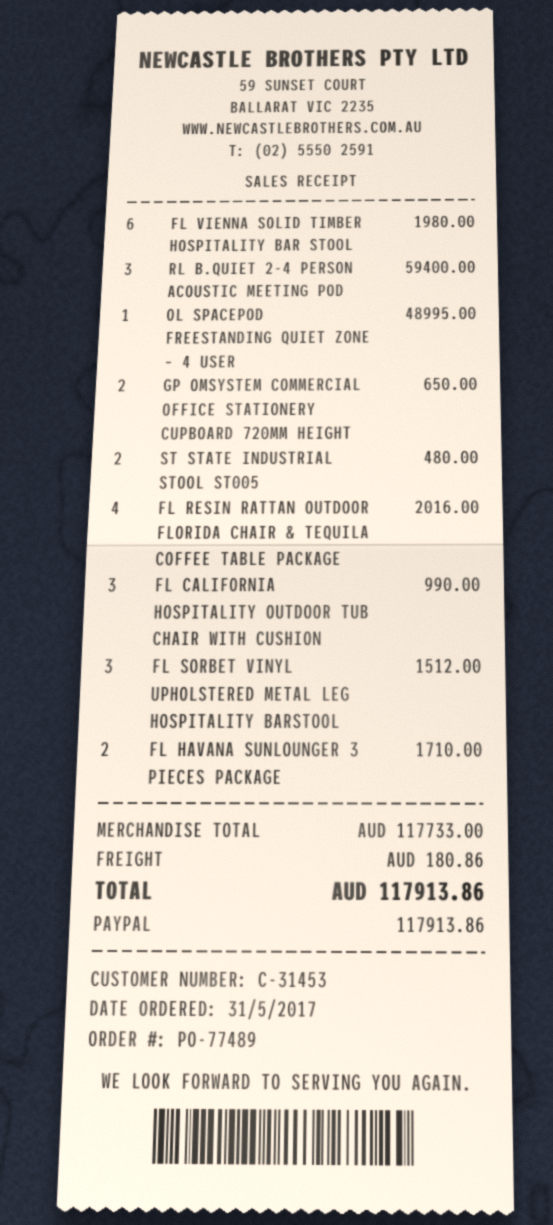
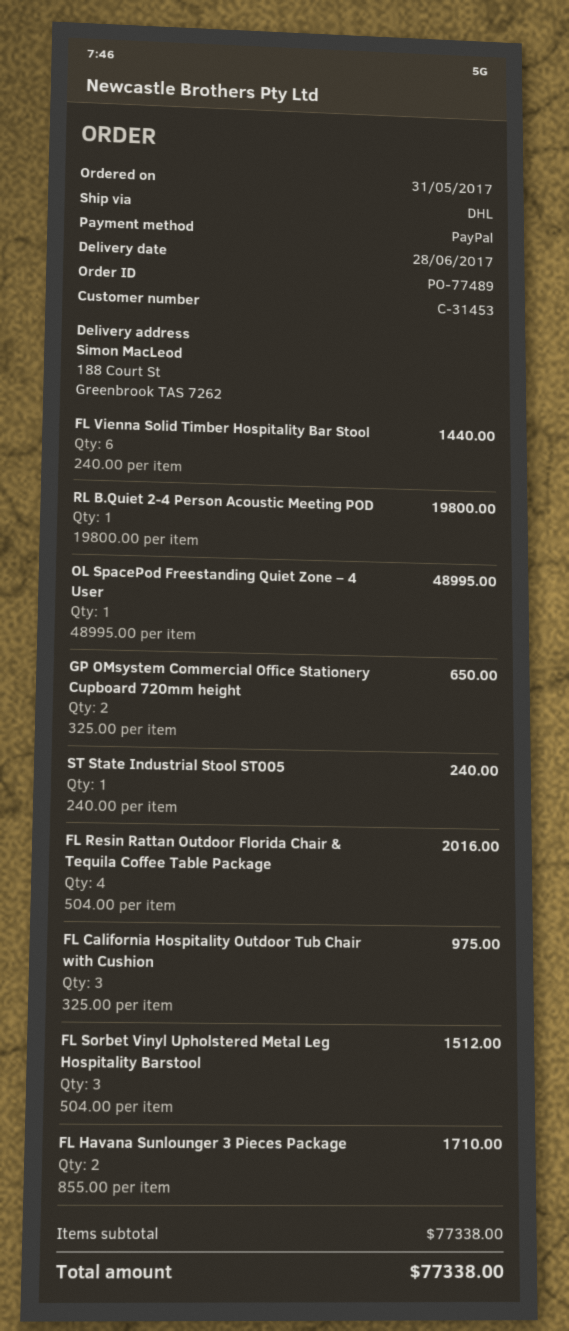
FL VIENNA SOLID TIMBER HOSPITALITY BAR STOOL: 6 for 1980.00 -> 6 for 1440.00
RL B.QUIET 2-4 PERSON ACOUSTIC MEETING POD: 3 for 59400.00 -> 1 for 19800.00
ST STATE INDUSTRIAL STOOL ST005: 2 for 480.00 -> 1 for 240.00
FL CALIFORNIA HOSPITALITY OUTDOOR TUB CHAIR WITH CUSHION: 3 for 990.00 -> 3 for 975.00
subtotal: 117733.00 -> 77338.00
shipping: 180.86 -> none
total: 117913.86 -> 77338.00

